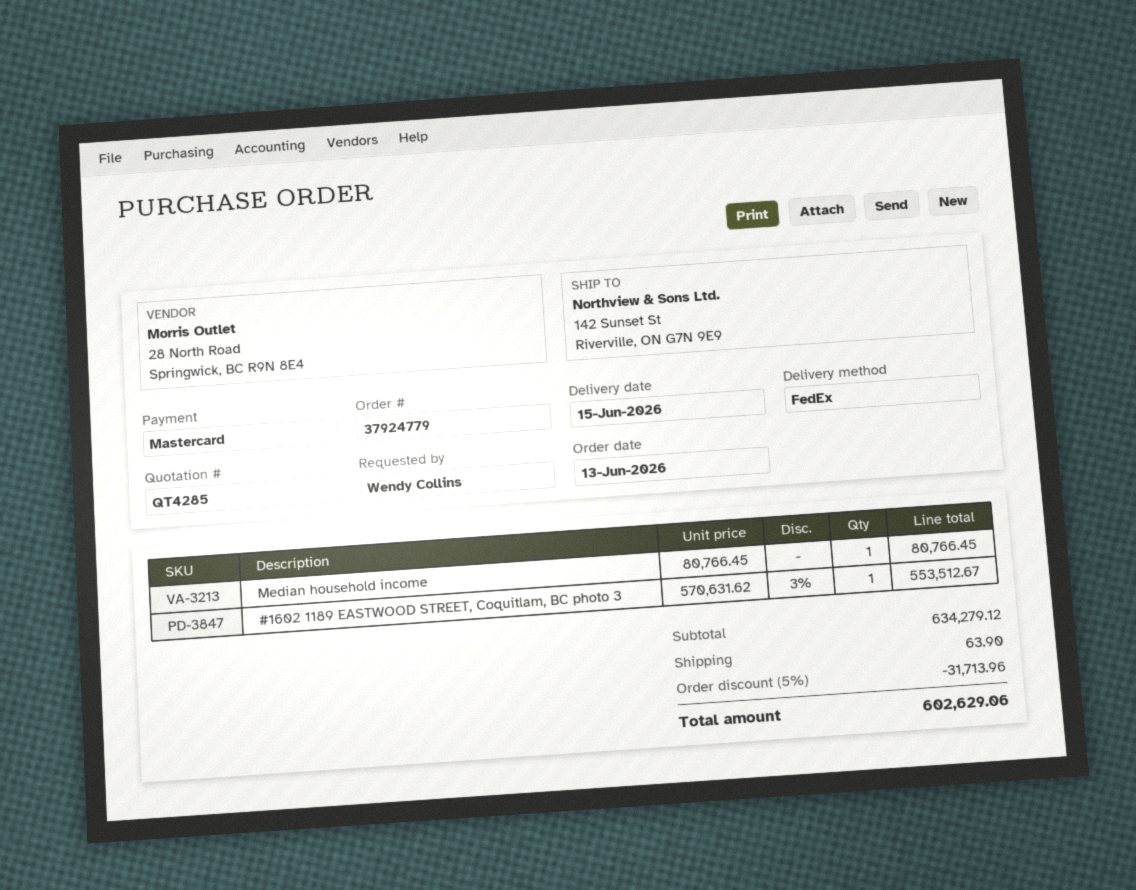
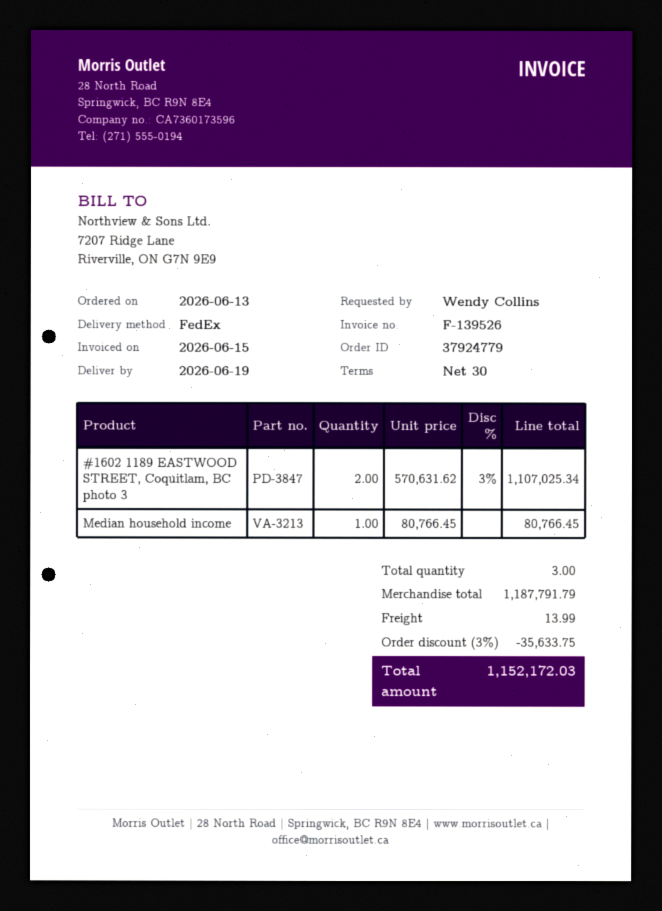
delivery date: 2026-06-15 -> 2026-06-19
#1602 1189 EASTWOOD STREET, Coquitlam, BC photo 3: 1 x 570631.62 - 3% = 553512.67 -> 2 x 570631.62 - 3% = 1107025.34
subtotal: 634279.12 -> 1187791.79
discount: 5% = 31713.96 -> 3% = 35633.75
shipping: 63.90 -> 13.99
total: 602629.06 -> 1152172.03

